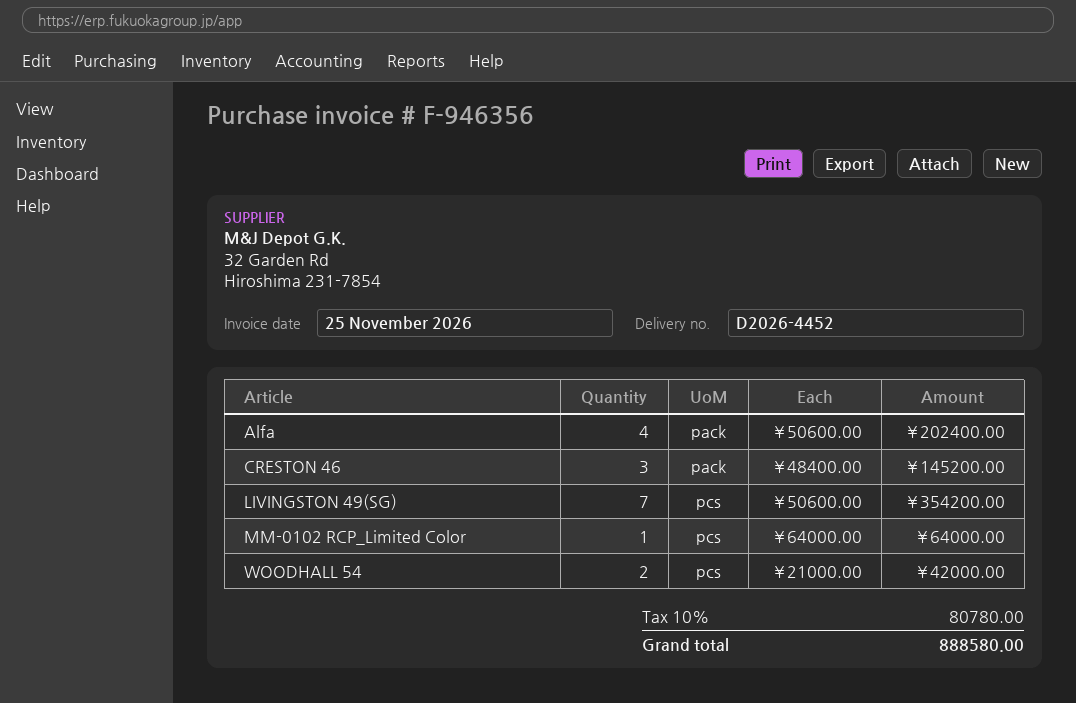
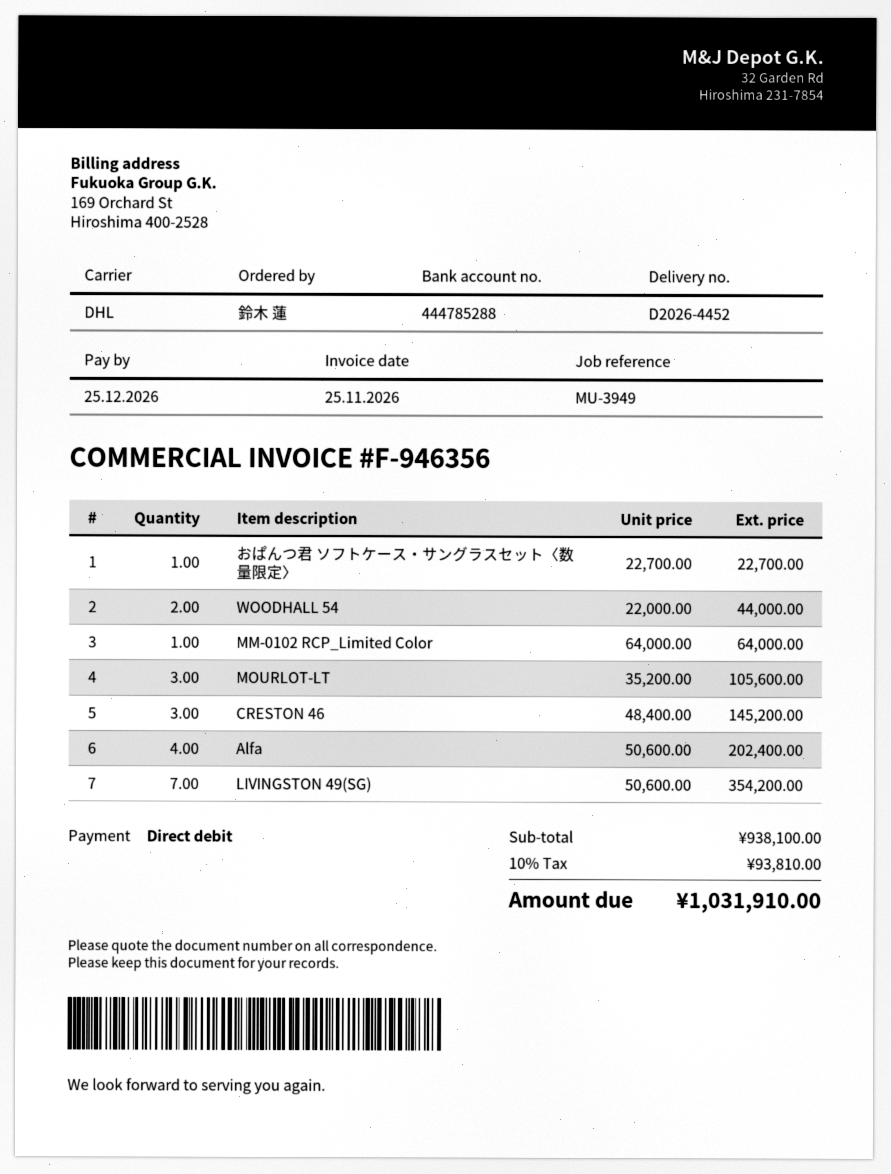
WOODHALL 54: 2 x 21000.00 = 42000.00 -> 2 x 22000.00 = 44000.00
おぱんつ君 ソフトケース・サングラスセット〈数量限定〉: none -> 1 x 22700.00 = 22700.00
MOURLOT-LT: none -> 3 x 35200.00 = 105600.00
tax: 10% = 80780.00 -> 10% = 93810.00
total: 888580.00 -> 1031910.00

